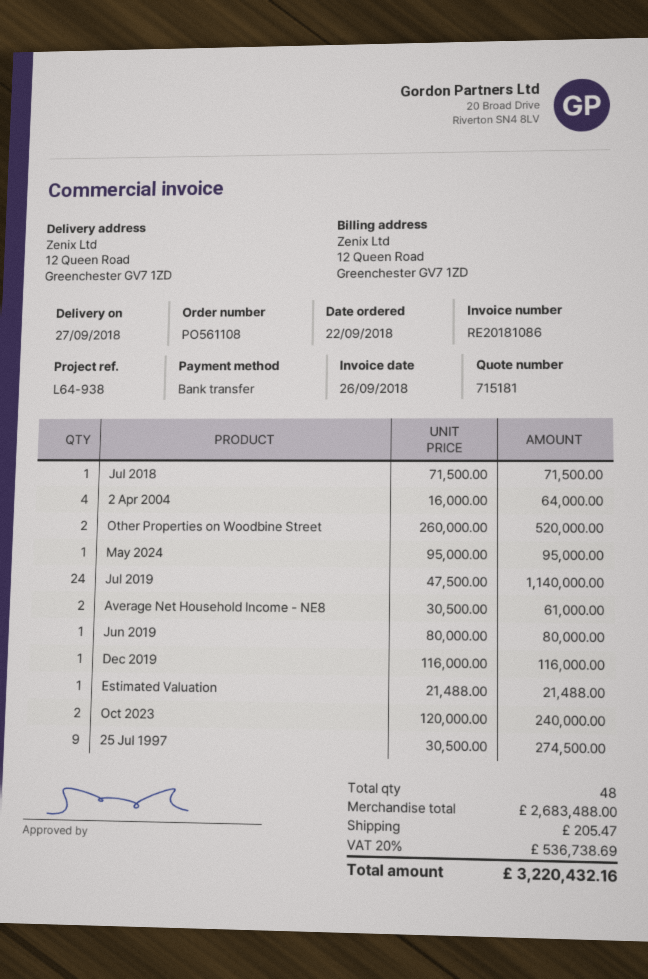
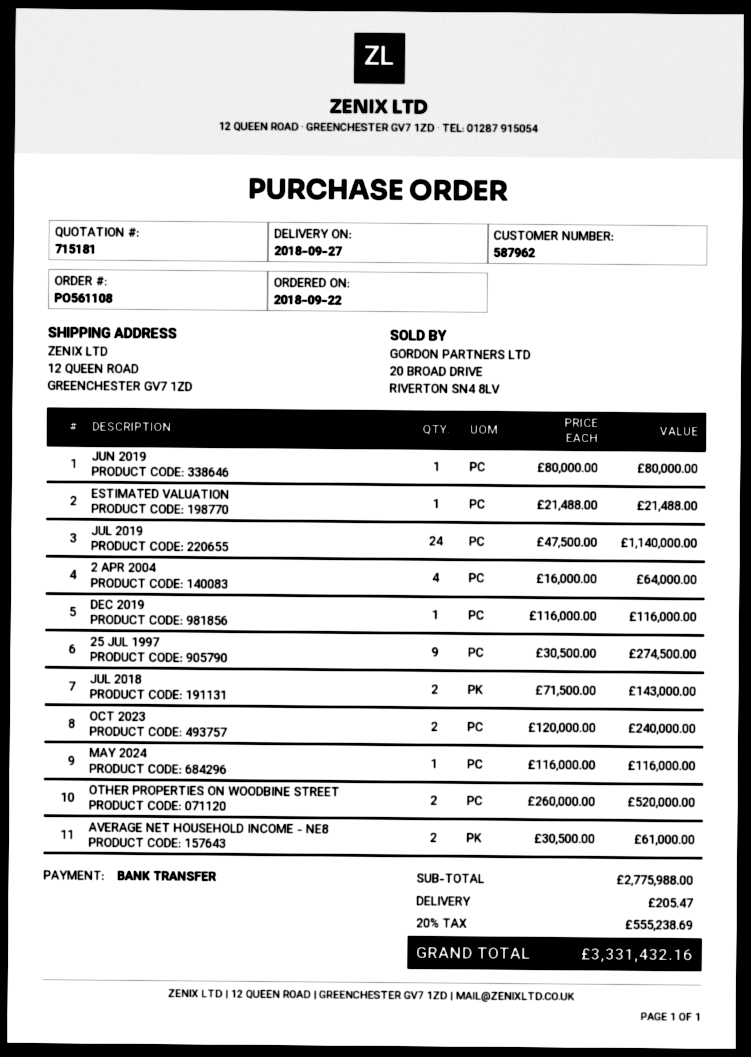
Jul 2018: 1 x 71500.00 = 71500.00 -> 2 x 71500.00 = 143000.00
May 2024: 1 x 95000.00 = 95000.00 -> 1 x 116000.00 = 116000.00
subtotal: 2683488.00 -> 2775988.00
tax: 20% = 536738.69 -> 20% = 555238.69
total: 3220432.16 -> 3331432.16

